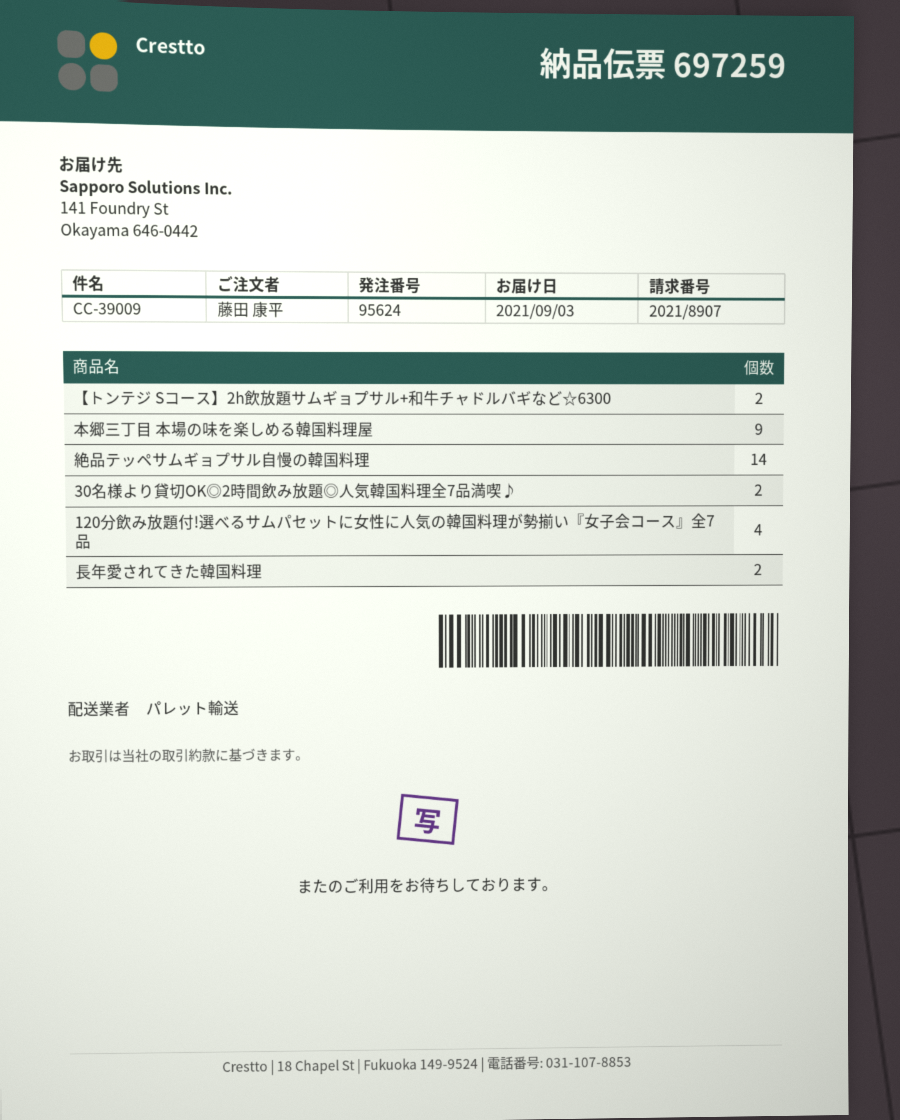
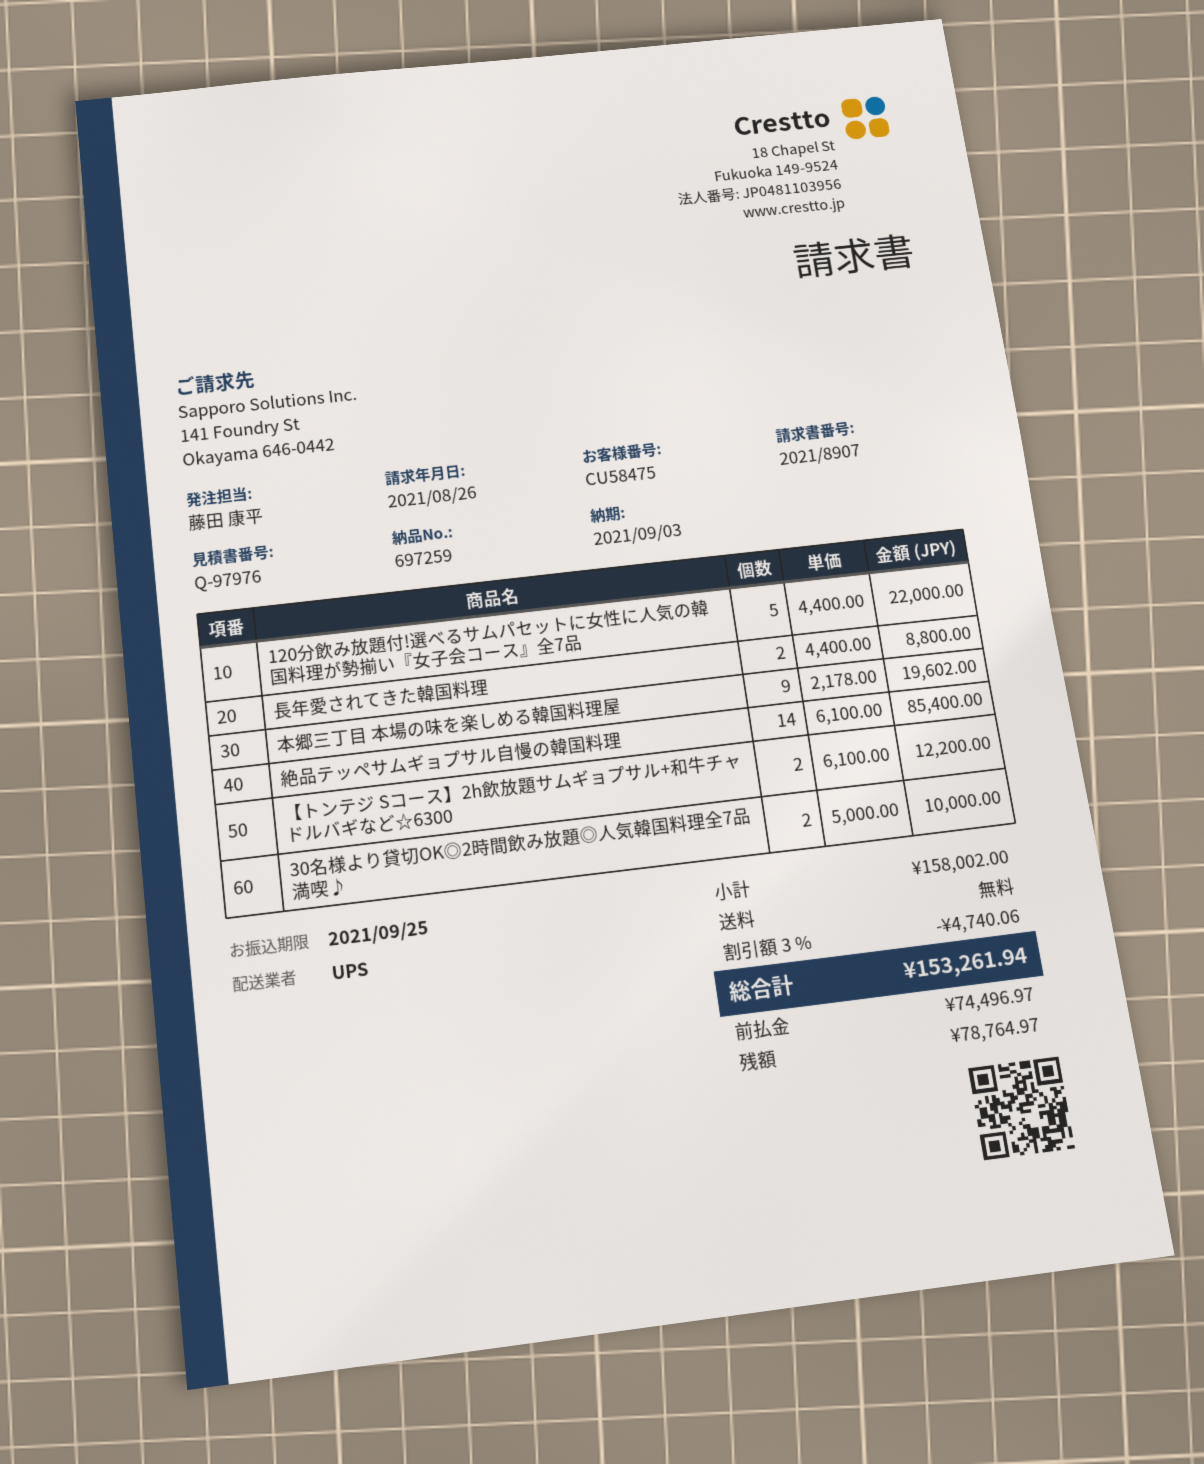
shipping method: pallet freight -> UPS
120分飲み放題付!選べるサムパセットに女性に人気の韓国料理が勢揃い『女子会コース』全7品: 4 -> 5

